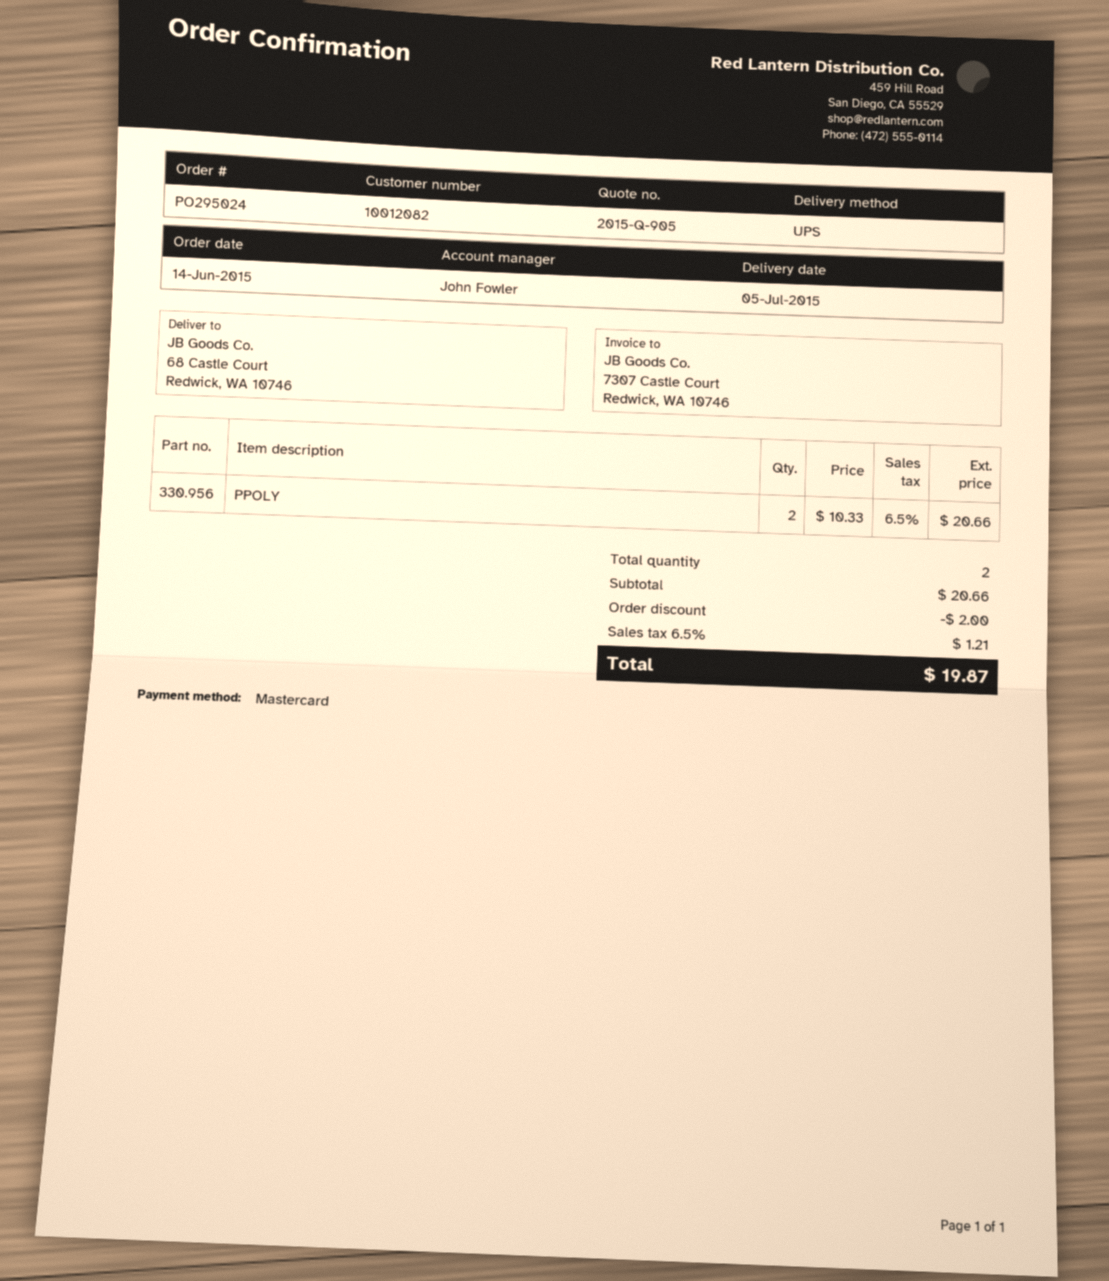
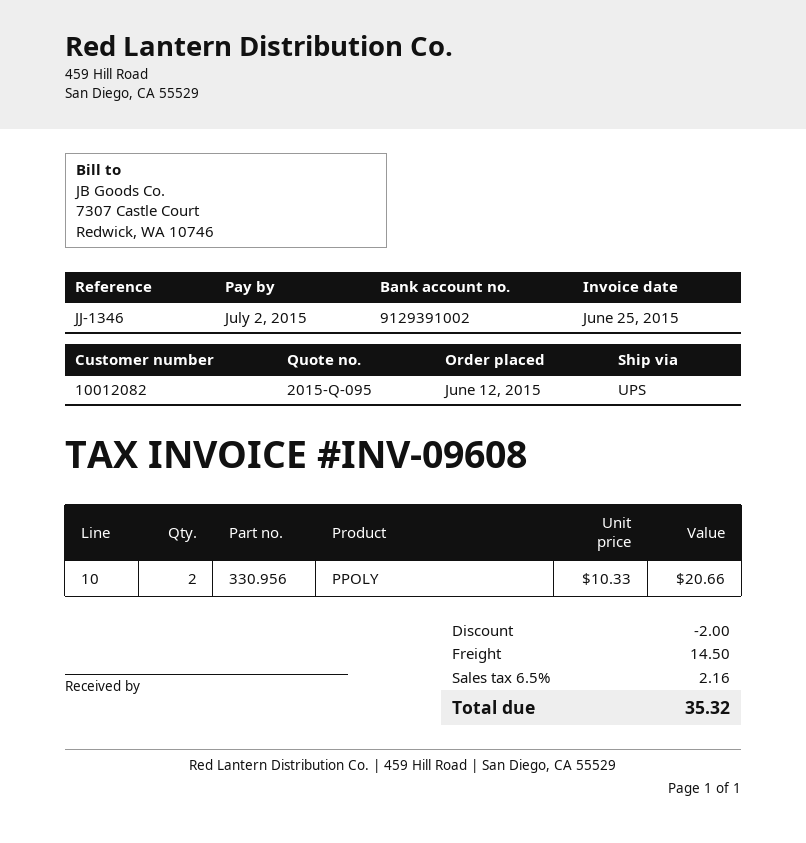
quote number: 2015-Q-905 -> 2015-Q-095
order date: 2015-06-14 -> 2015-06-12
shipping: none -> 14.50
tax: 6.5% = 1.21 -> 6.5% = 2.16
total: 19.87 -> 35.32

